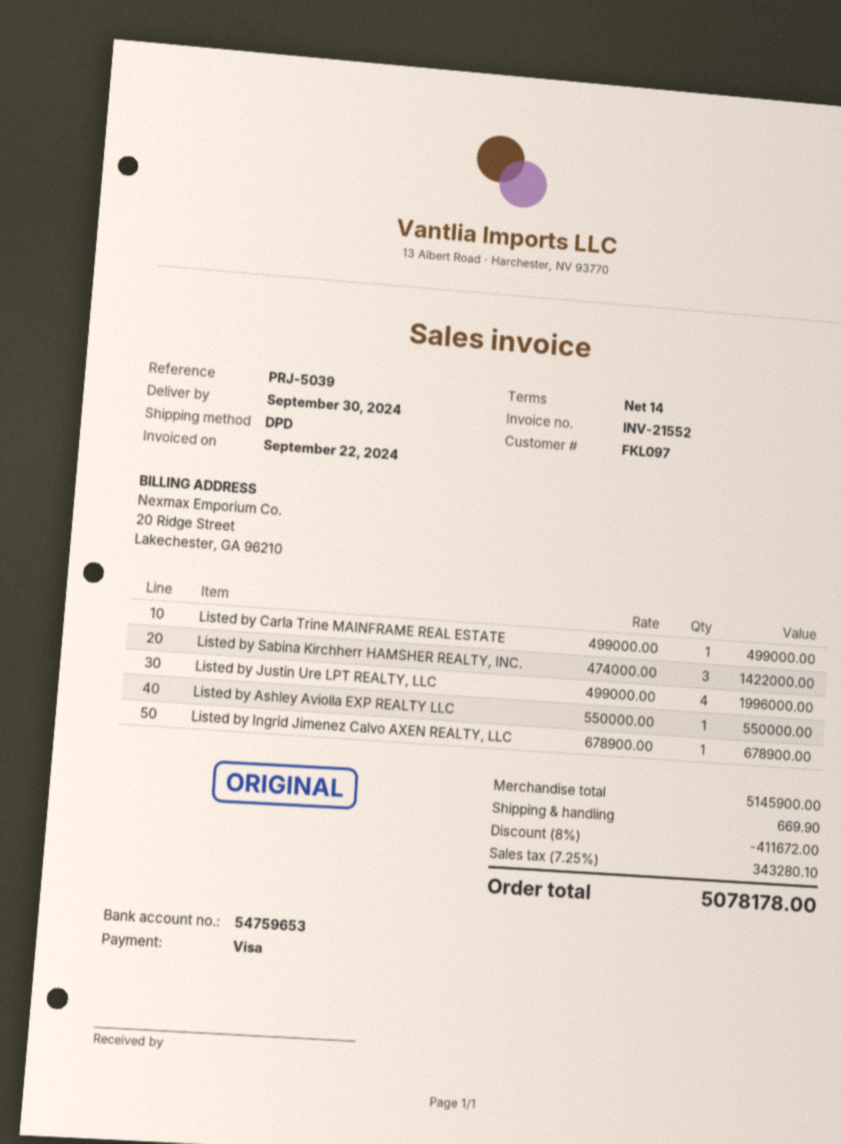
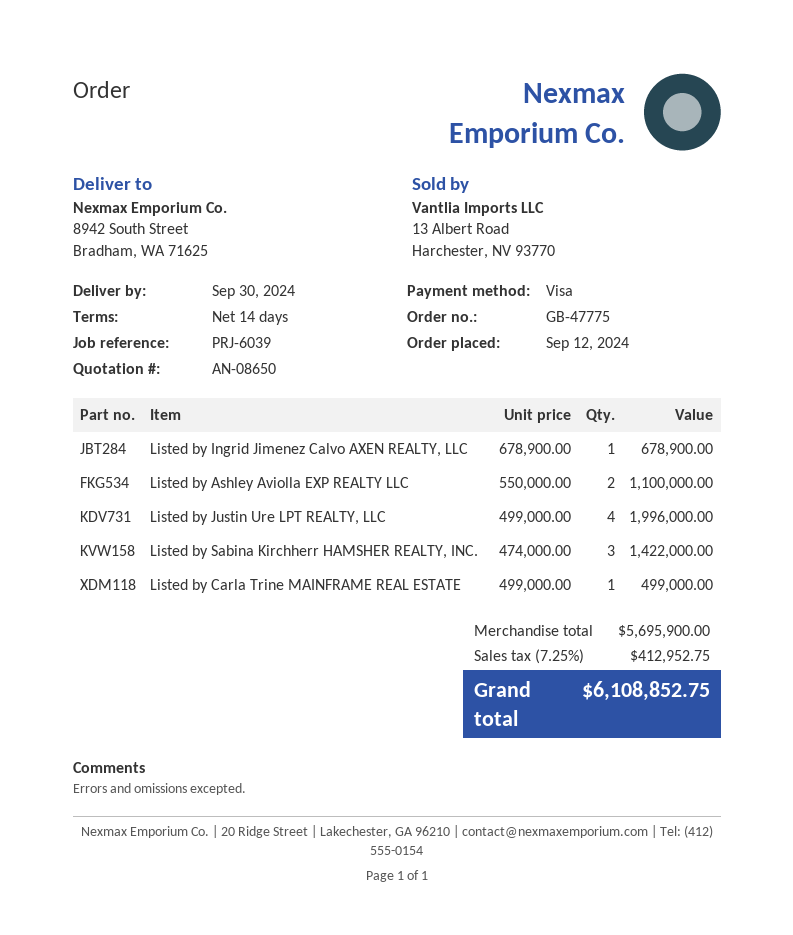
reference: PRJ-5039 -> PRJ-6039
Listed by Ashley Aviolla EXP REALTY LLC: 1 x 550000.00 = 550000.00 -> 2 x 550000.00 = 1100000.00
subtotal: 5145900.00 -> 5695900.00
discount: 8% = 411672.00 -> none
shipping: 669.90 -> none
tax: 7.25% = 343280.10 -> 7.25% = 412952.75
total: 5078178.00 -> 6108852.75

